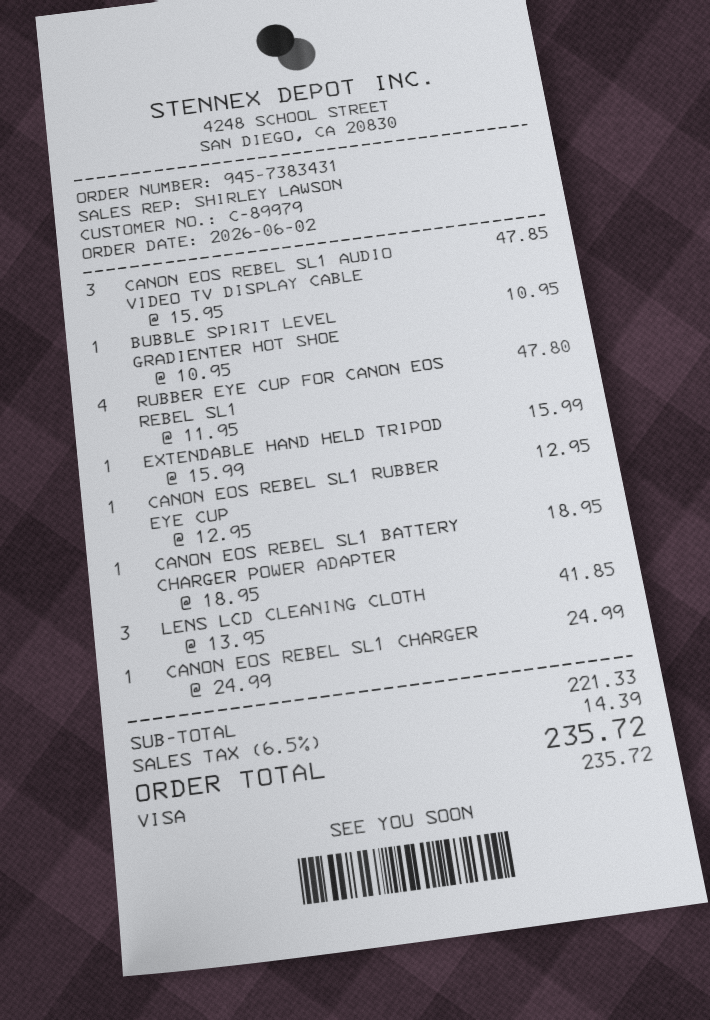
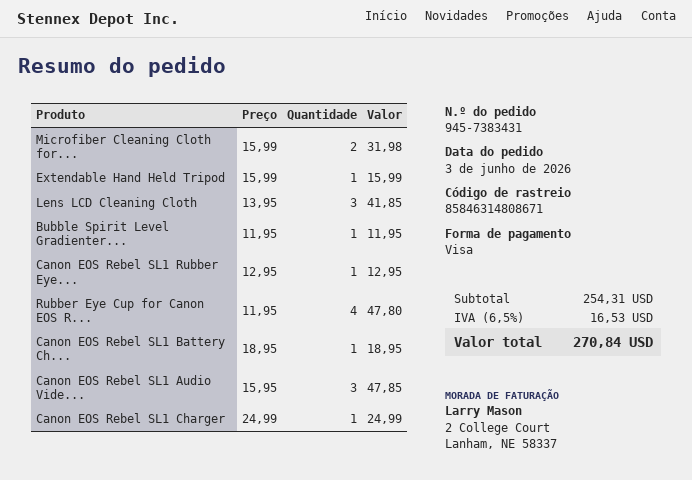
order date: 2026-06-02 -> 2026-06-03
BUBBLE SPIRIT LEVEL GRADIENTER HOT SHOE: 1 x 10.95 = 10.95 -> 1 x 11.95 = 11.95
Microfiber Cleaning Cloth for...: none -> 2 x 15.99 = 31.98
subtotal: 221.33 -> 254.31
tax: 6.5% = 14.39 -> 6.5% = 16.53
total: 235.72 -> 270.84

